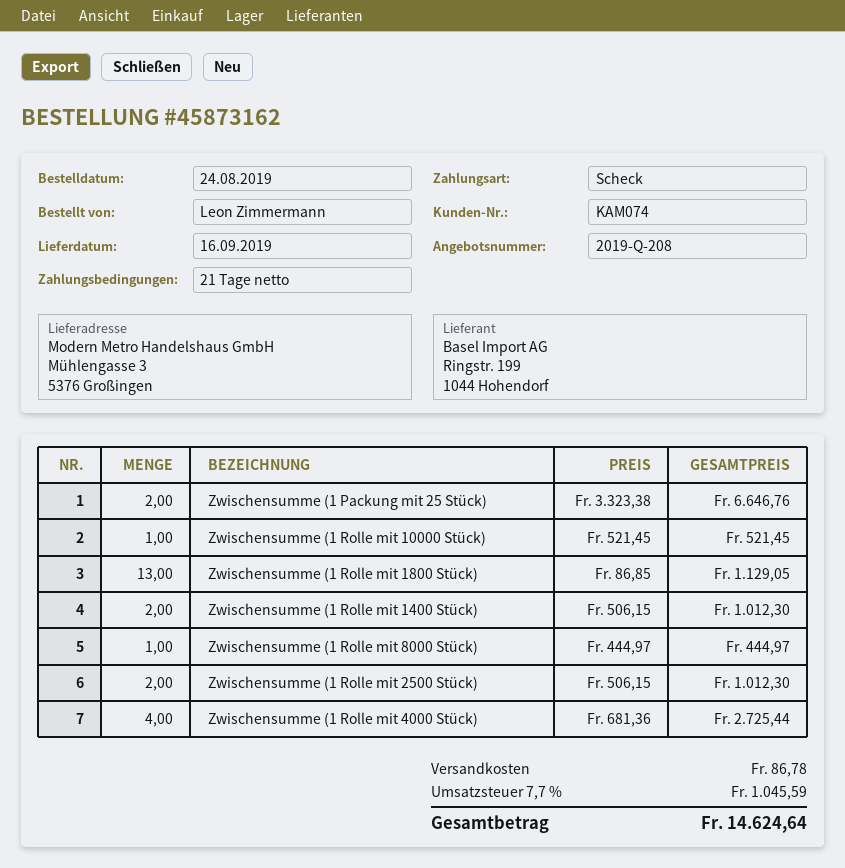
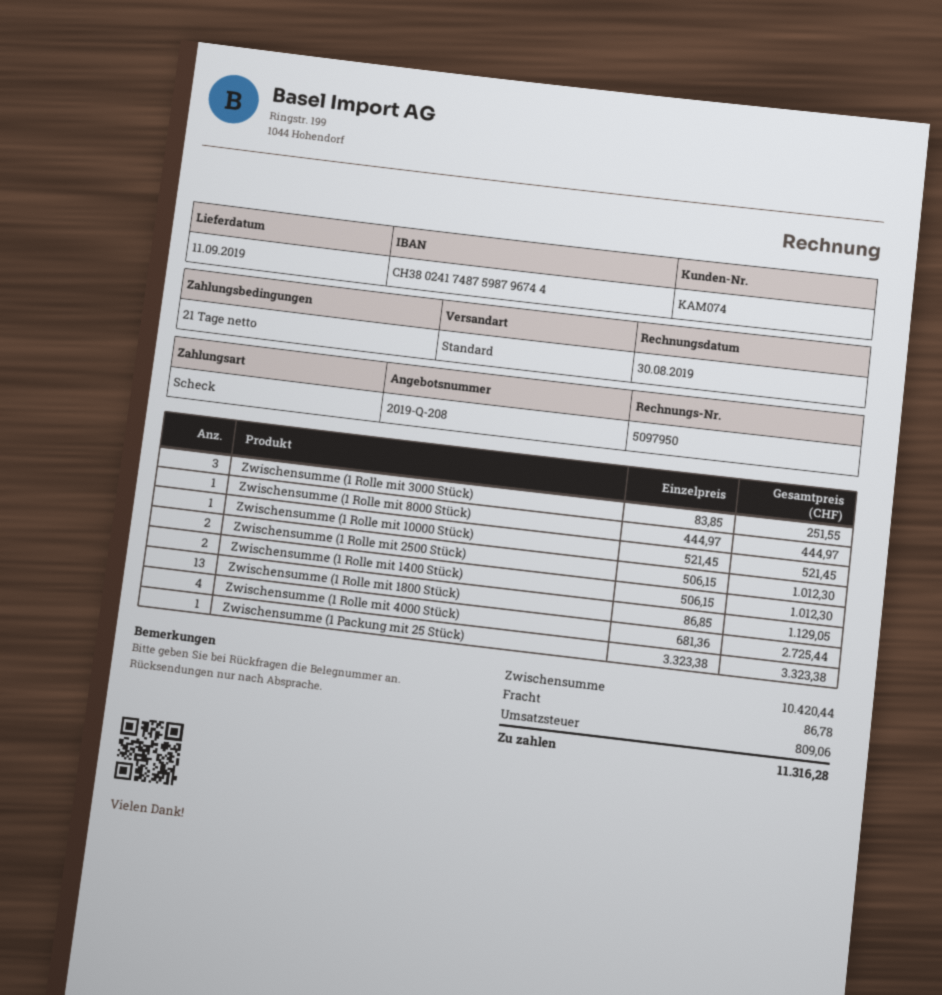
delivery date: 2019-09-16 -> 2019-09-11
Zwischensumme (1 Packung mit 25 Stück): 2 x 3323.38 = 6646.76 -> 1 x 3323.38 = 3323.38
Zwischensumme (1 Rolle mit 3000 Stück): none -> 3 x 83.85 = 251.55
tax: 1045.59 -> 809.06
total: 14624.64 -> 11316.28

